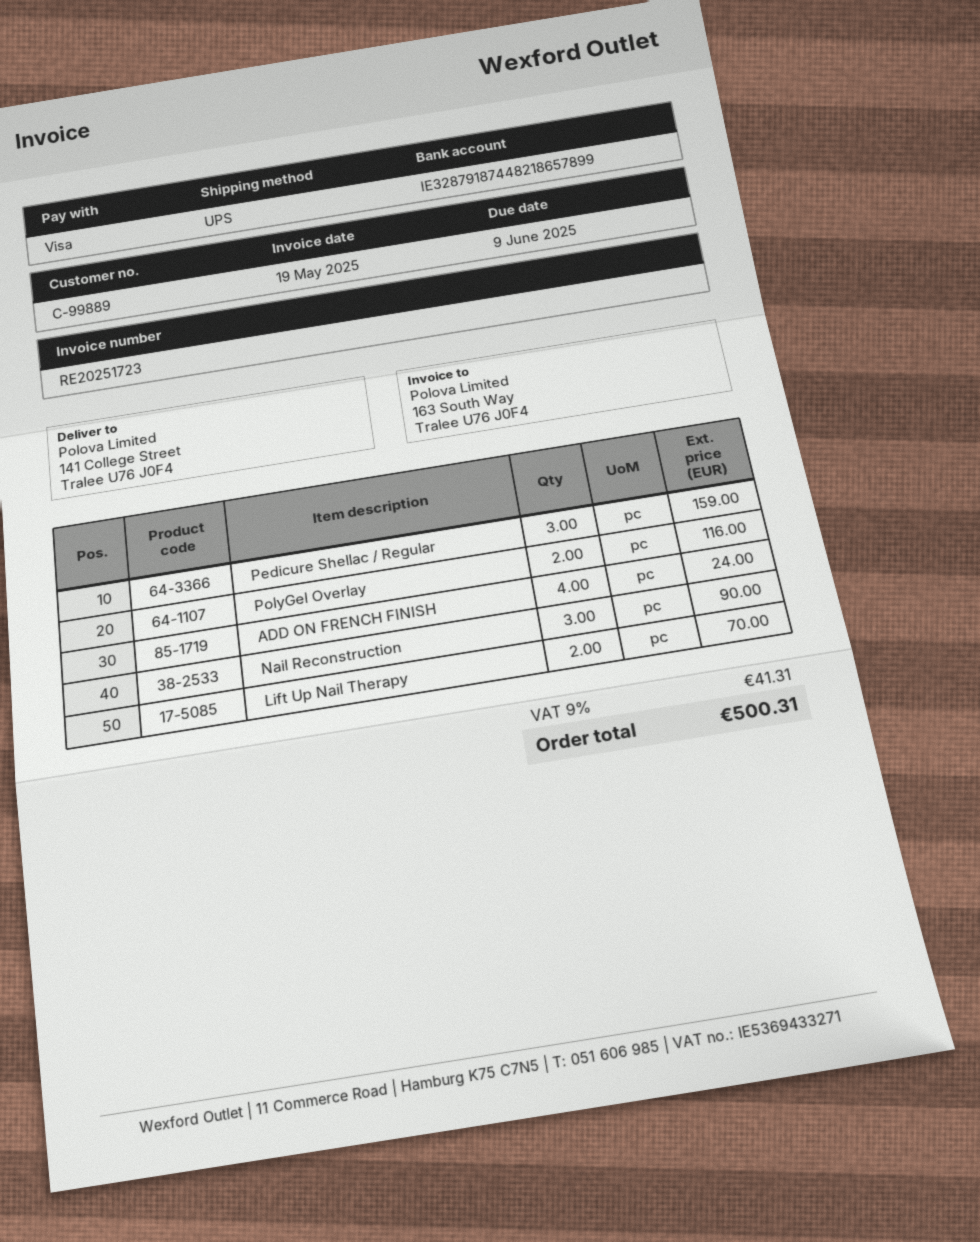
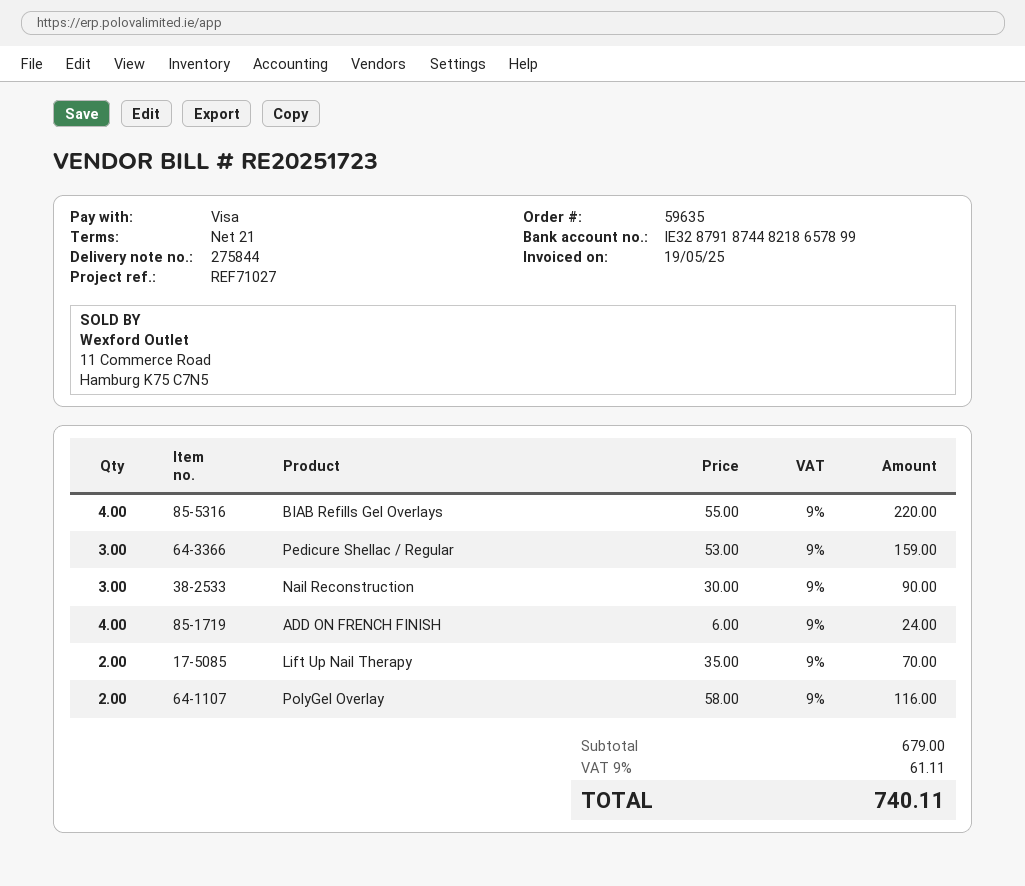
BIAB Refills Gel Overlays: none -> 4 for 220.00
tax: 9% = 41.31 -> 9% = 61.11
total: 500.31 -> 740.11

